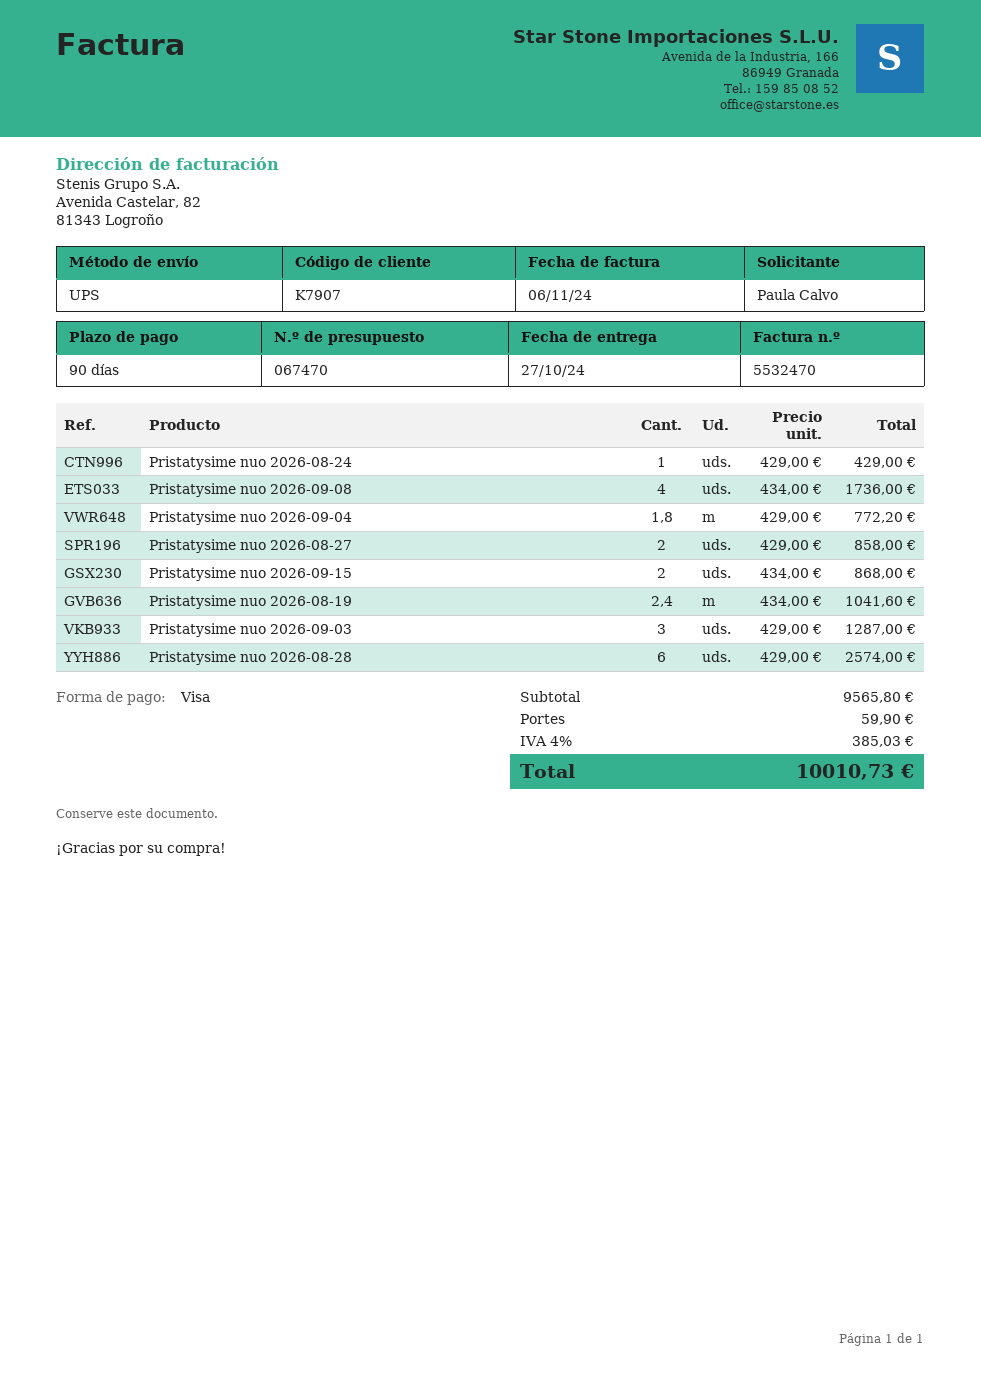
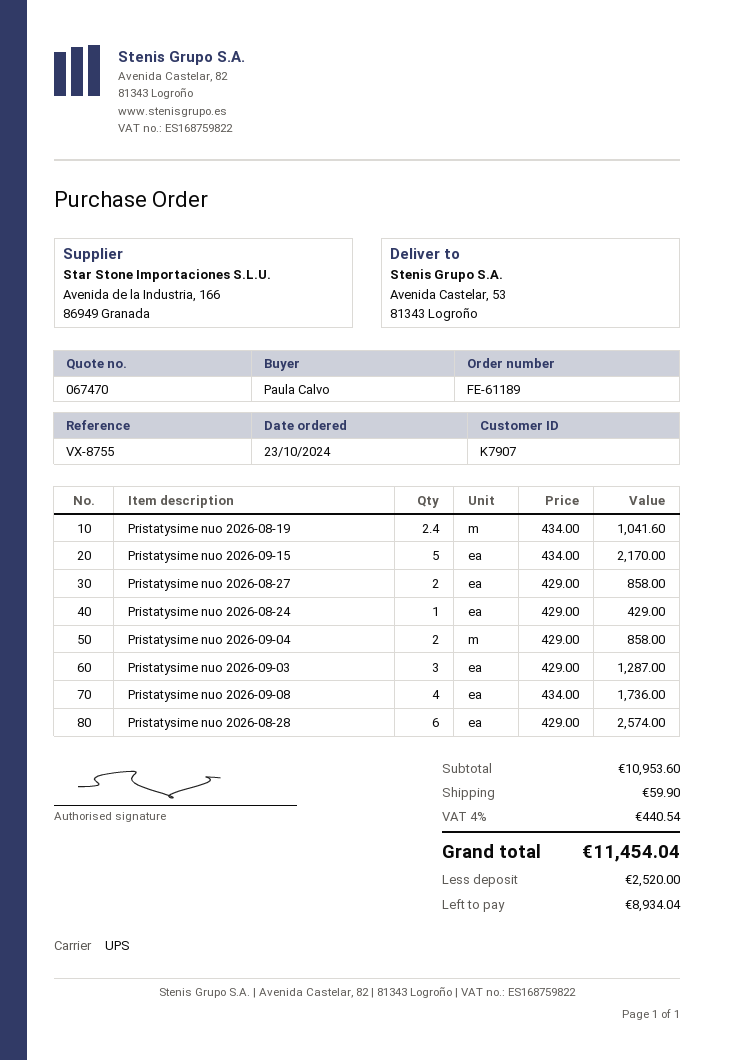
Pristatysime nuo 2026‑09‑04: 1.8 x 429.00 = 772.20 -> 2 x 429.00 = 858.00
Pristatysime nuo 2026‑09‑15: 2 x 434.00 = 868.00 -> 5 x 434.00 = 2170.00
subtotal: 9565.80 -> 10953.60
tax: 4% = 385.03 -> 4% = 440.54
total: 10010.73 -> 11454.04

